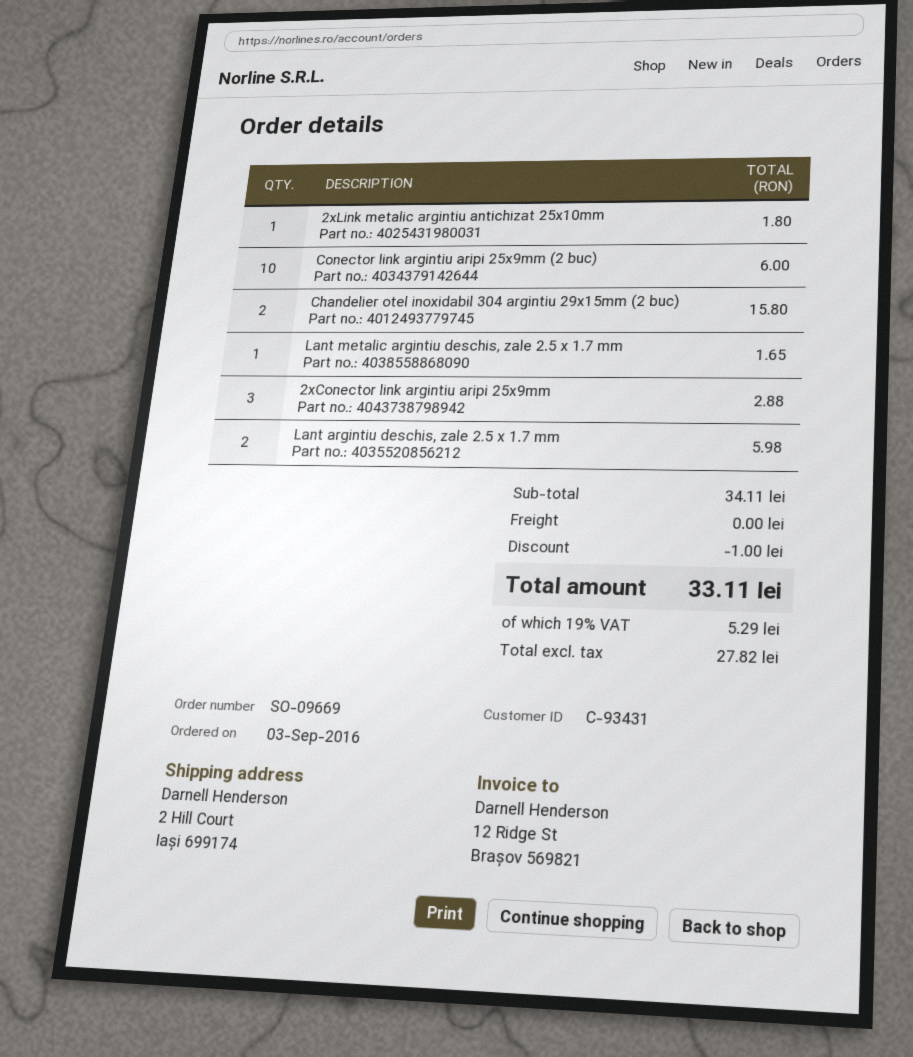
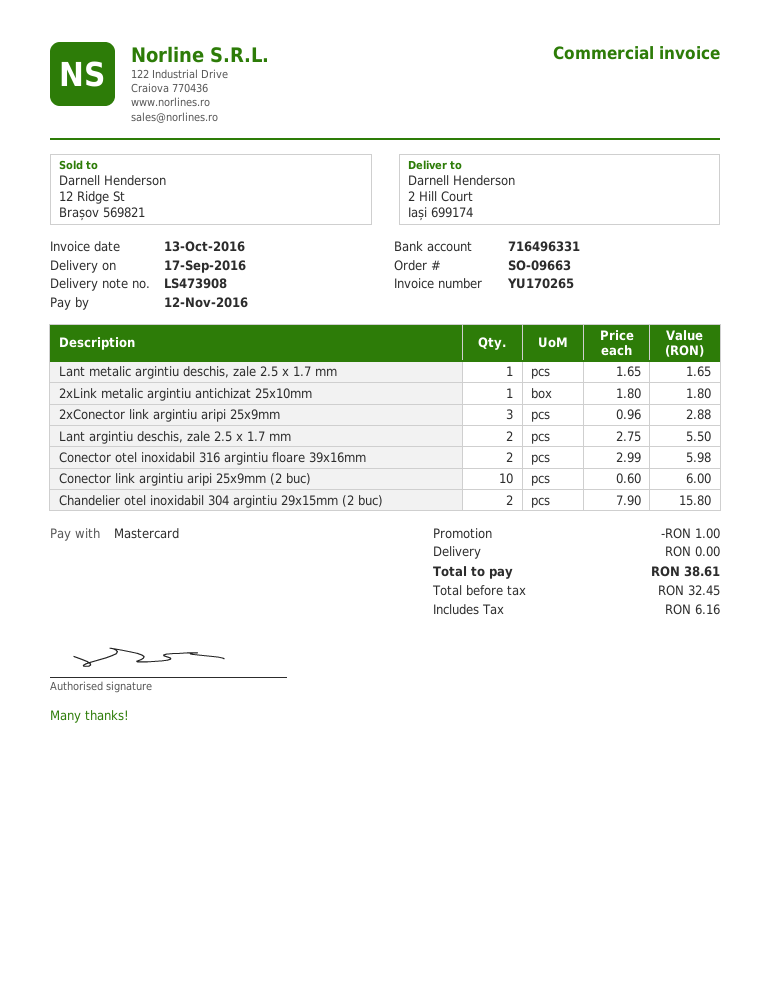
order number: SO-09669 -> SO-09663
Lant argintiu deschis, zale 2.5 x 1.7 mm: 2 for 5.98 -> 2 for 5.50
Conector otel inoxidabil 316 argintiu floare 39x16mm: none -> 2 for 5.98
net: 27.82 -> 32.45
tax: 5.29 -> 6.16
total: 33.11 -> 38.61

